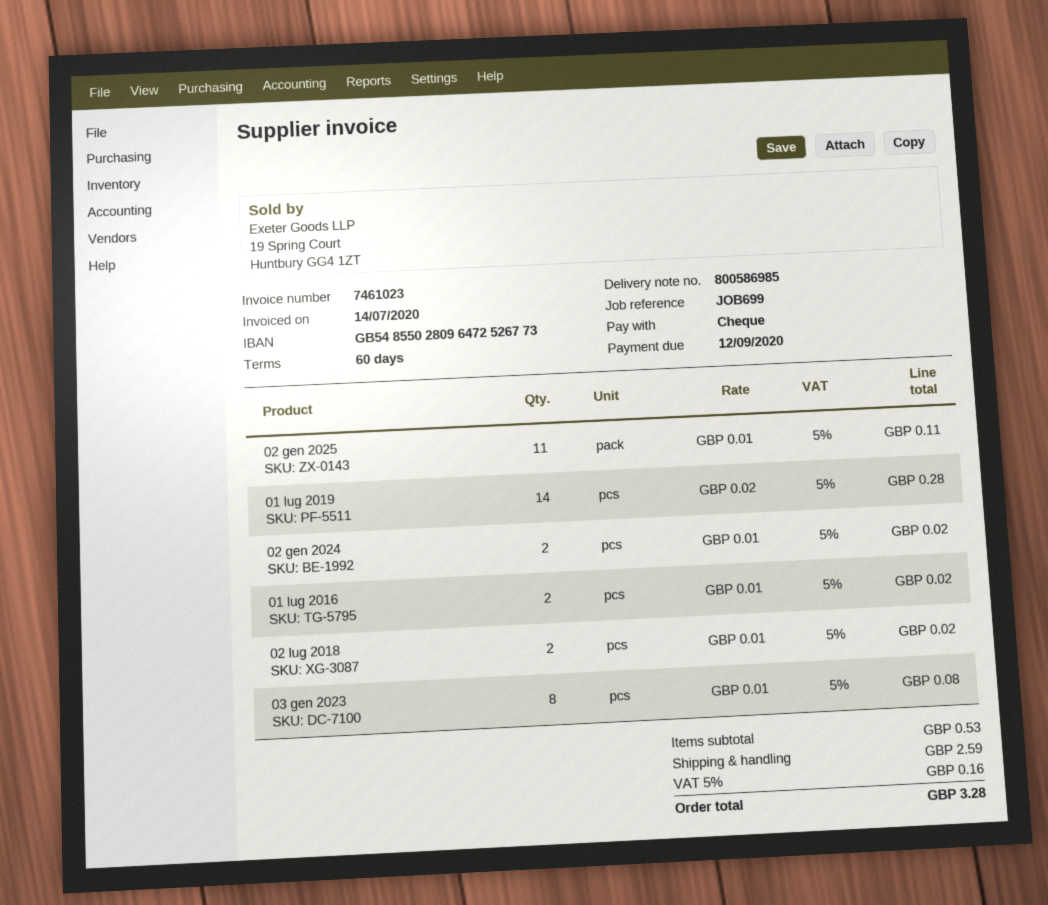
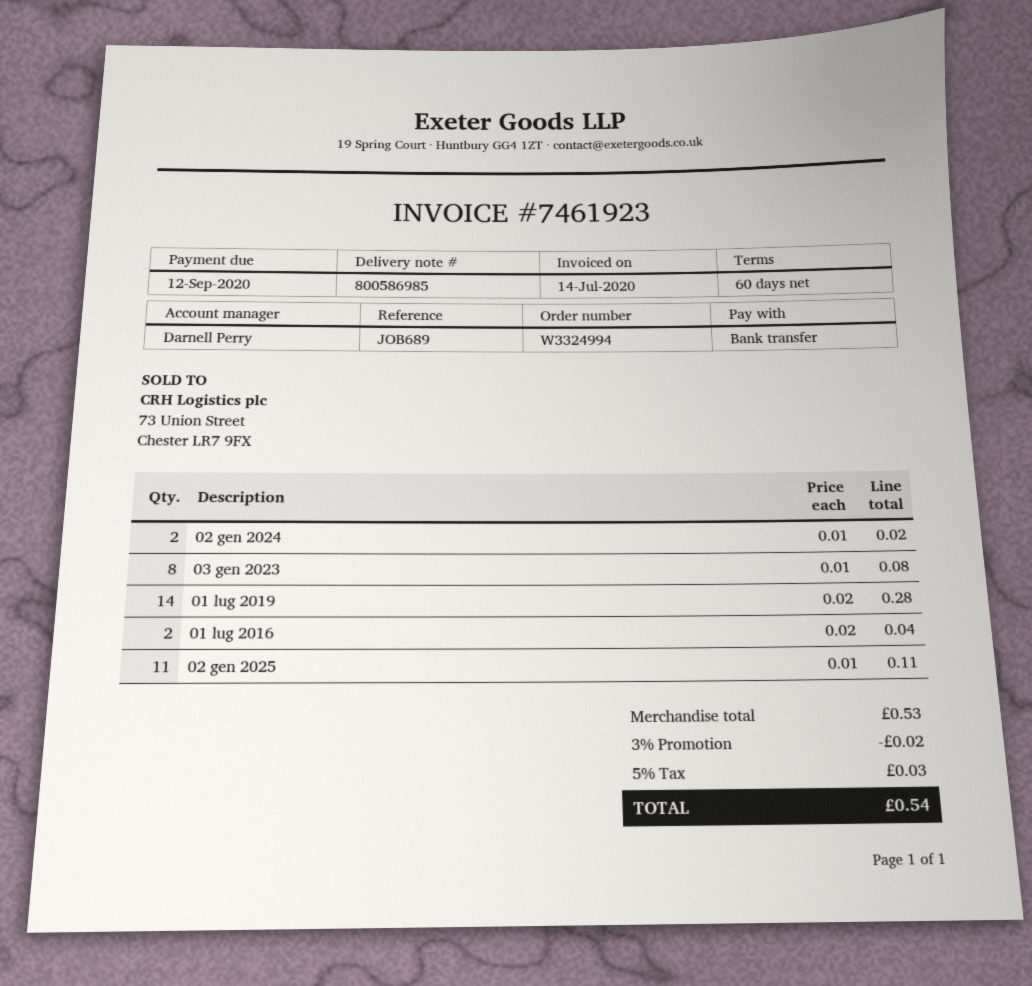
invoice number: 7461023 -> 7461923
reference: JOB699 -> JOB689
payment method: cheque -> bank transfer
01 lug 2016: 2 x 0.01 = 0.02 -> 2 x 0.02 = 0.04
02 lug 2018: 2 x 0.01 = 0.02 -> none
discount: none -> 3% = 0.02
shipping: 2.59 -> none
tax: 5% = 0.16 -> 5% = 0.03
total: 3.28 -> 0.54

